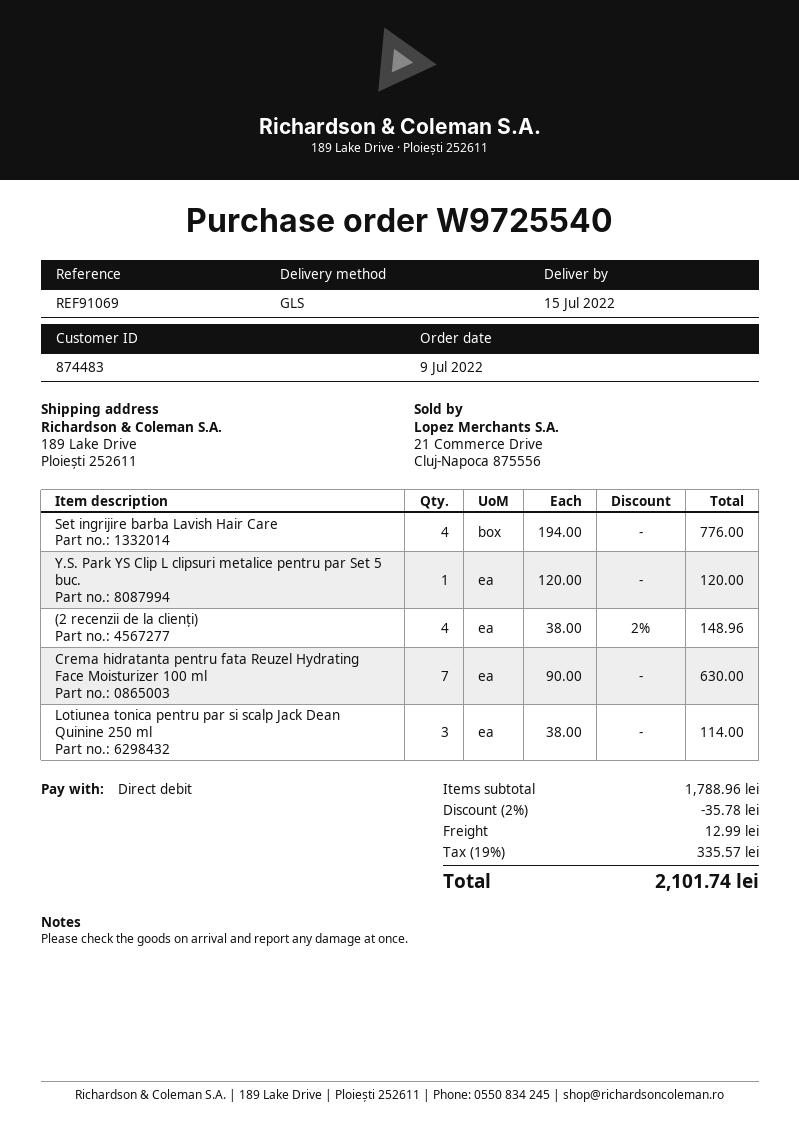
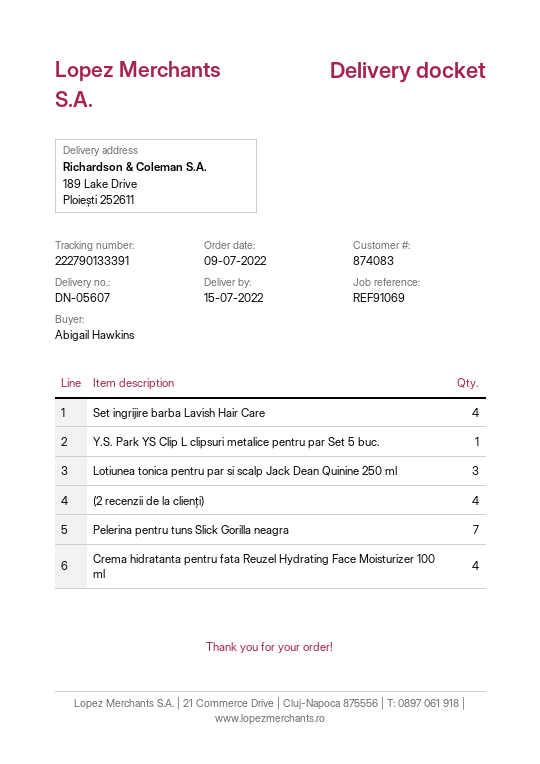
customer number: 874483 -> 874083
Crema hidratanta pentru fata Reuzel Hydrating Face Moisturizer 100 ml: 7 -> 4
Pelerina pentru tuns Slick Gorilla neagra: none -> 7

